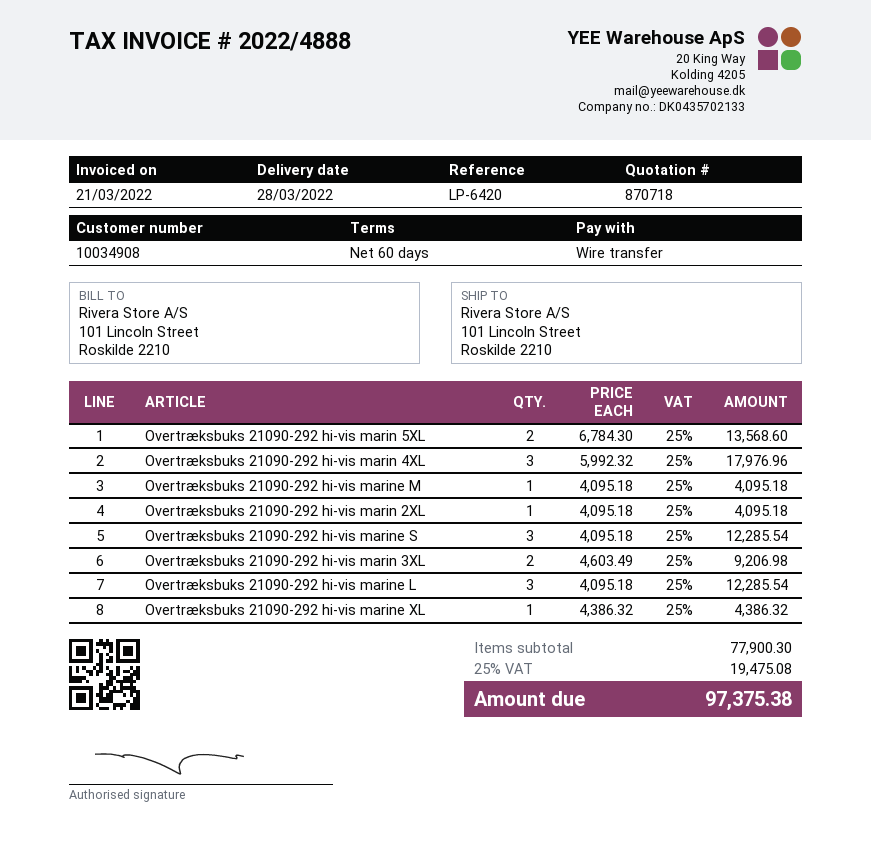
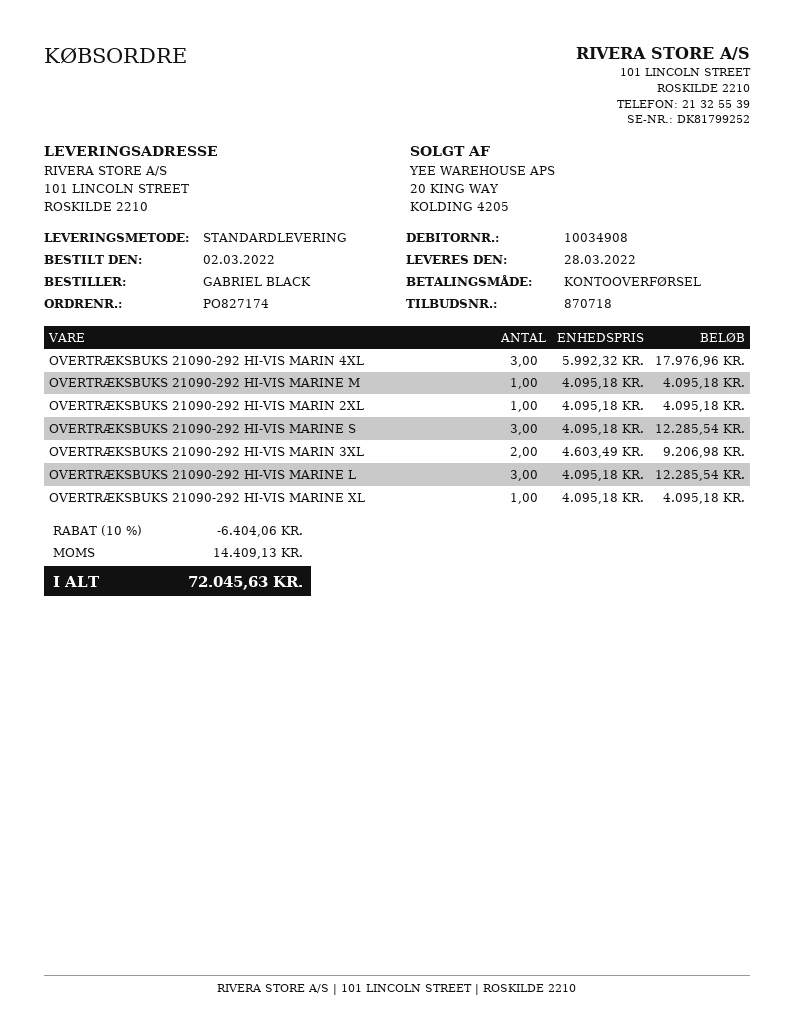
Overtræksbuks 21090-292 hi-vis marin 5XL: 2 x 6784.30 = 13568.60 -> none
Overtræksbuks 21090-292 hi-vis marine XL: 1 x 4386.32 = 4386.32 -> 1 x 4095.18 = 4095.18
discount: none -> 10% = 6404.06
tax: 19475.08 -> 14409.13
total: 97375.38 -> 72045.63

